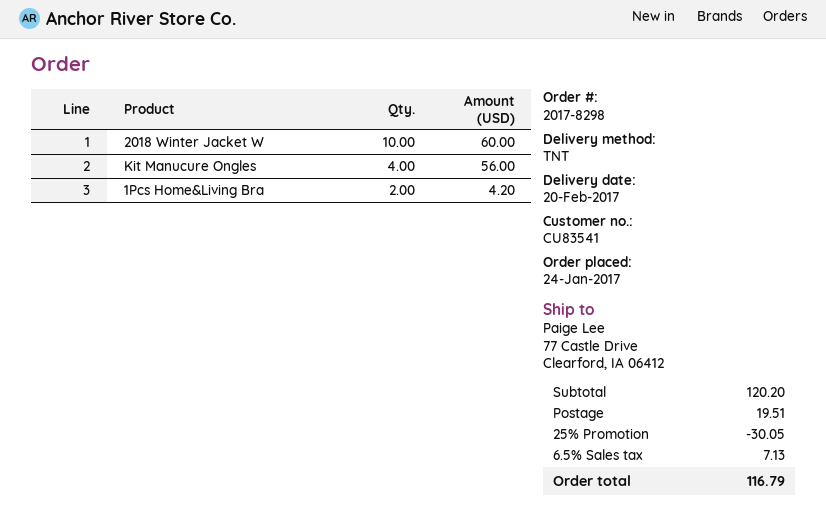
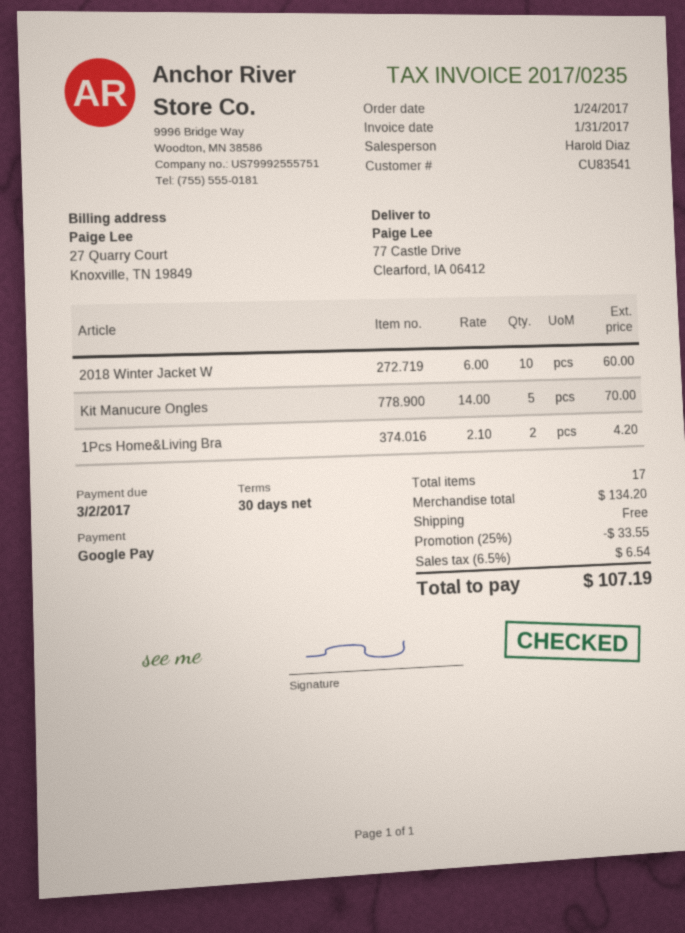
Kit Manucure Ongles: 4 for 56.00 -> 5 for 70.00
subtotal: 120.20 -> 134.20
discount: 25% = 30.05 -> 25% = 33.55
shipping: 19.51 -> 0.00
tax: 6.5% = 7.13 -> 6.5% = 6.54
total: 116.79 -> 107.19

